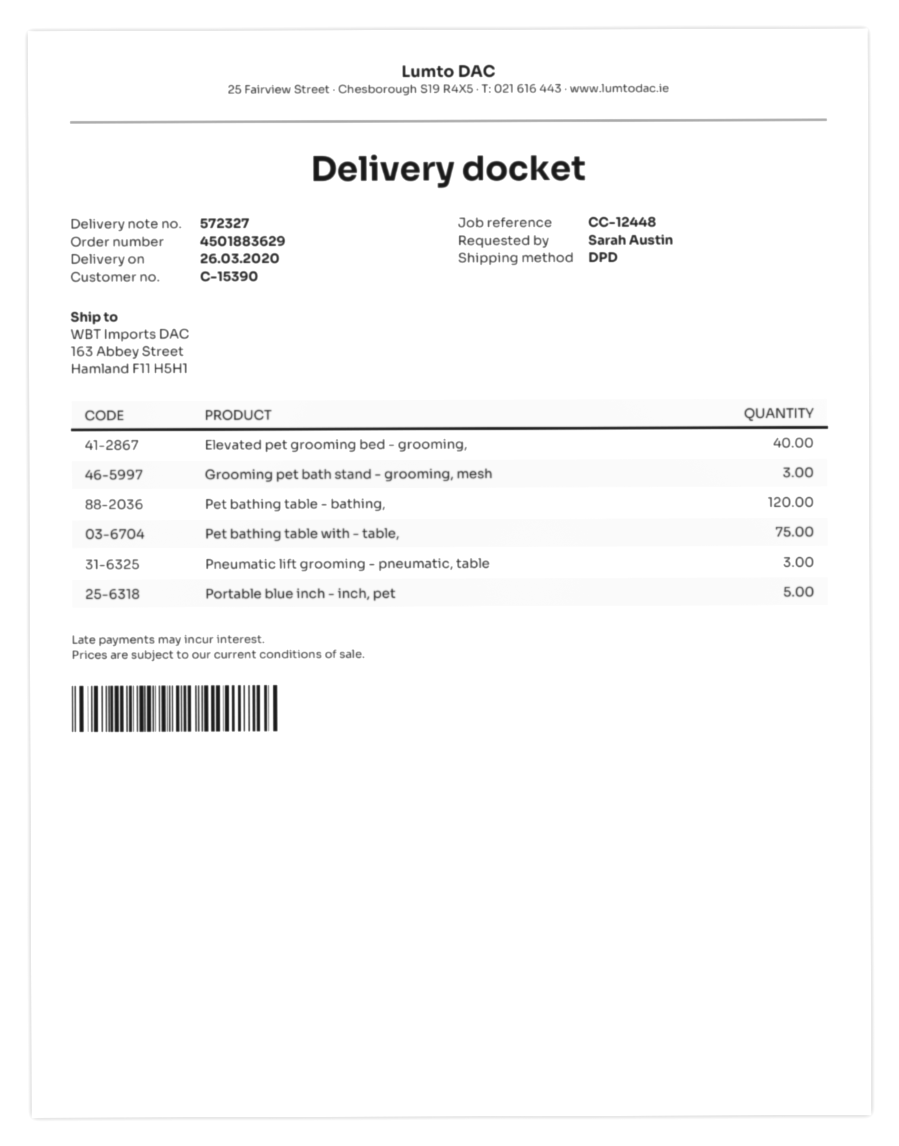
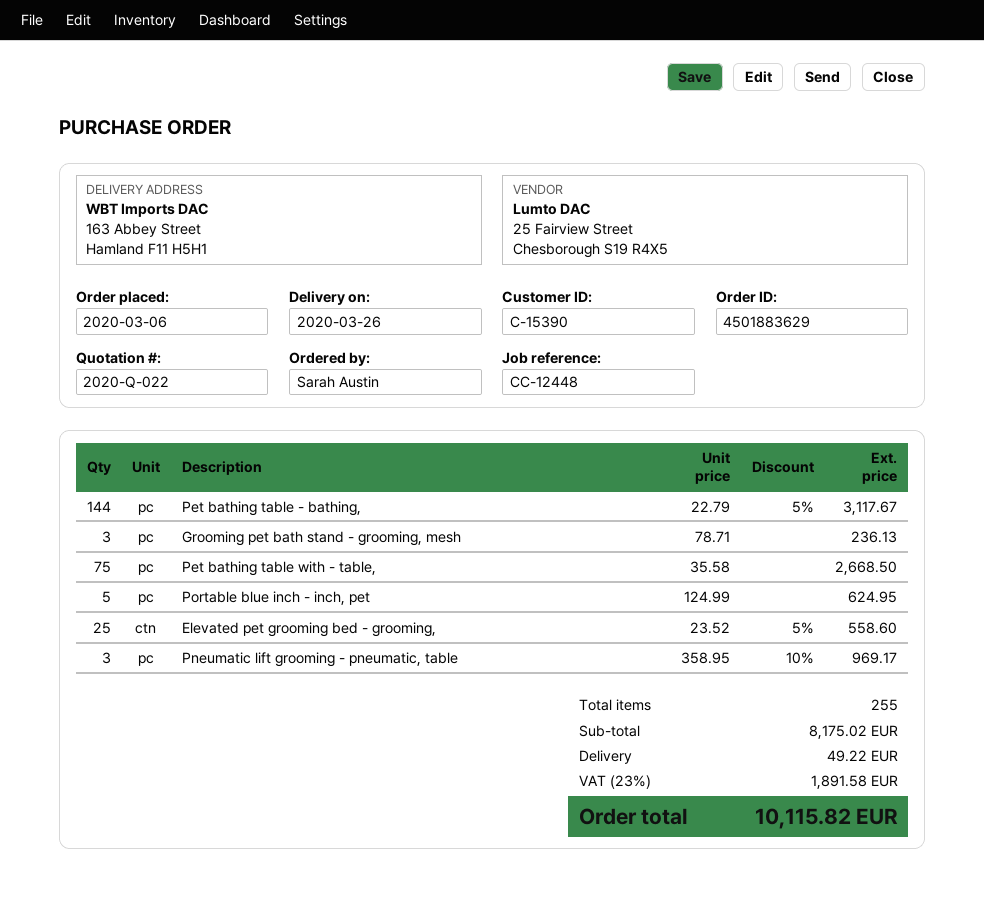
Elevated pet grooming bed - grooming,: 40 -> 25
Pet bathing table - bathing,: 120 -> 144

